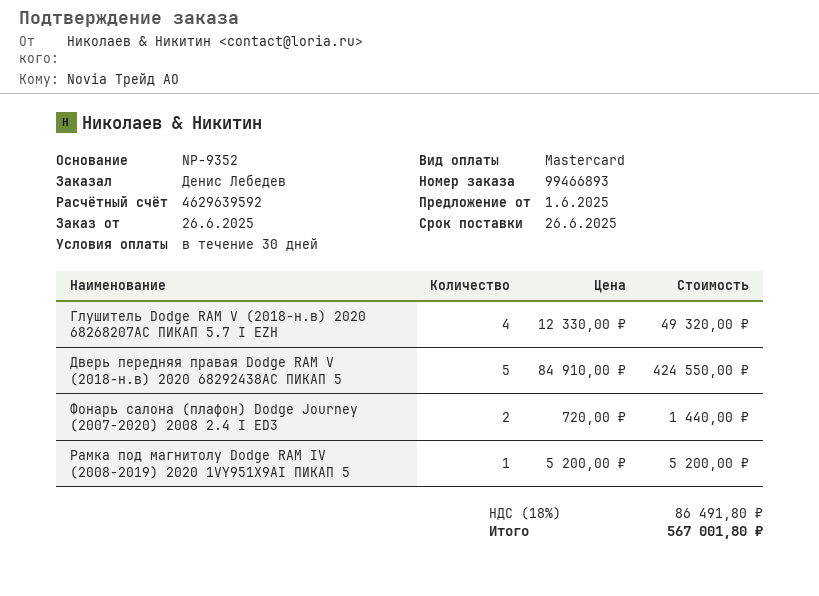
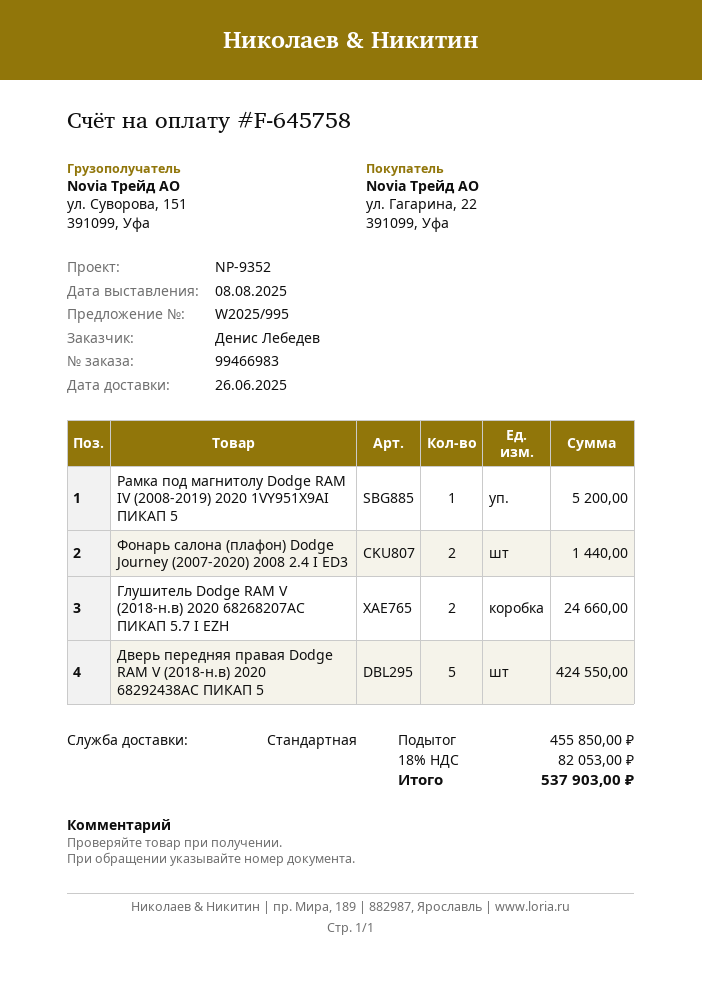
order number: 99466893 -> 99466983
Глушитель Dodge RAM V (2018-н.в) 2020 68268207AC ПИКАП 5.7 I EZH: 4 for 49320.00 -> 2 for 24660.00
tax: 18% = 86491.80 -> 18% = 82053.00
total: 567001.80 -> 537903.00

